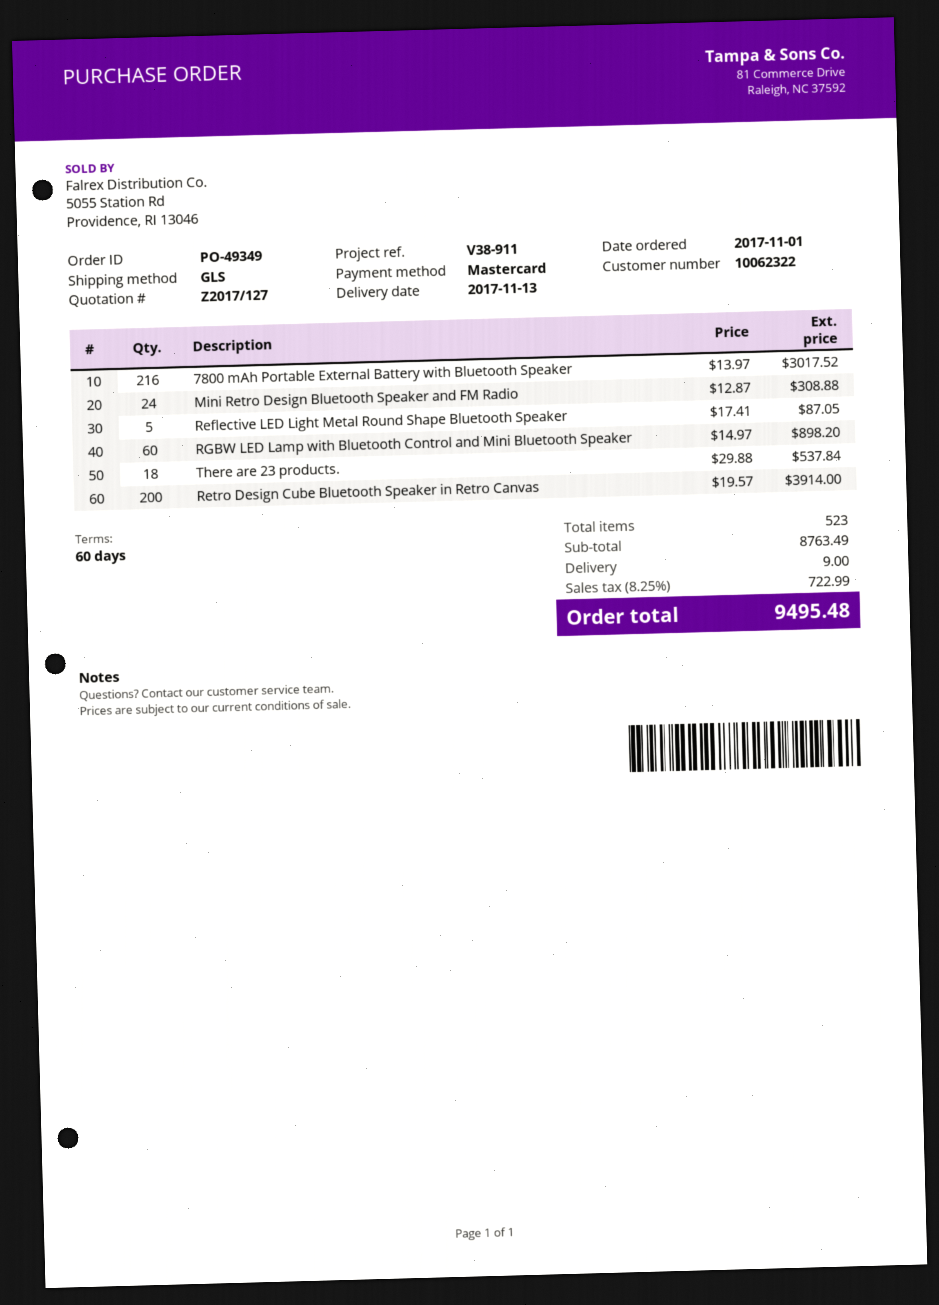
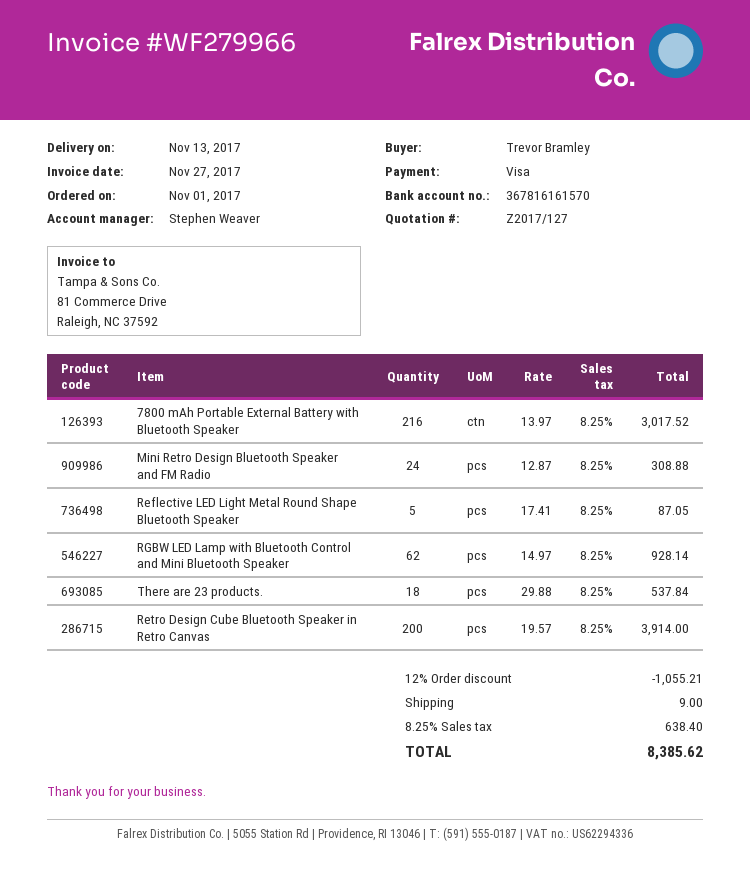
payment method: Mastercard -> Visa
RGBW LED Lamp with Bluetooth Control and Mini Bluetooth Speaker: 60 x 14.97 = 898.20 -> 62 x 14.97 = 928.14
discount: none -> 12% = 1055.21
tax: 8.25% = 722.99 -> 8.25% = 638.40
total: 9495.48 -> 8385.62

